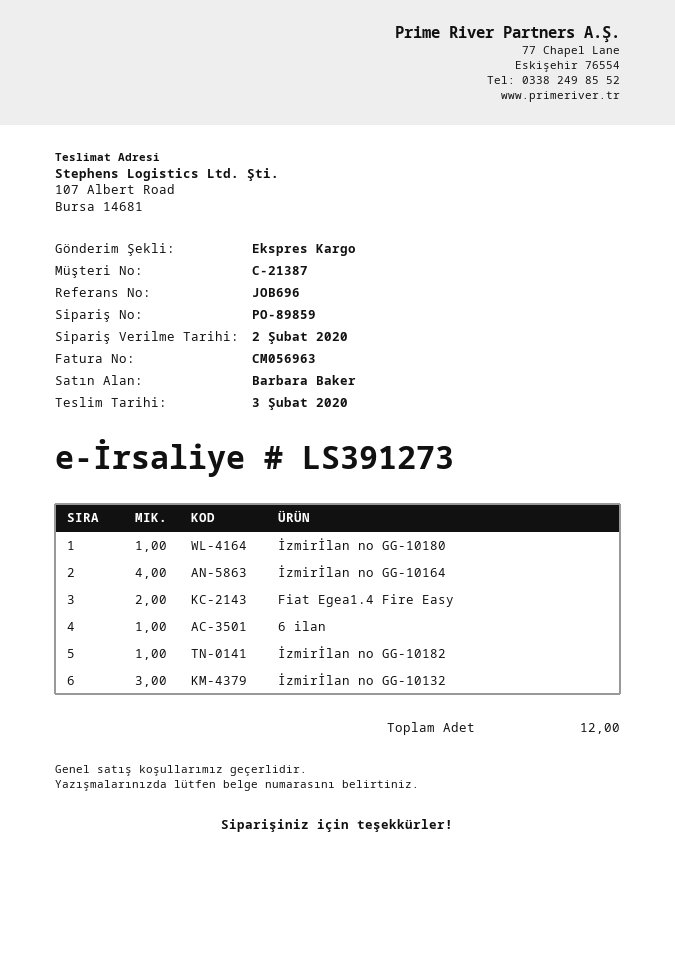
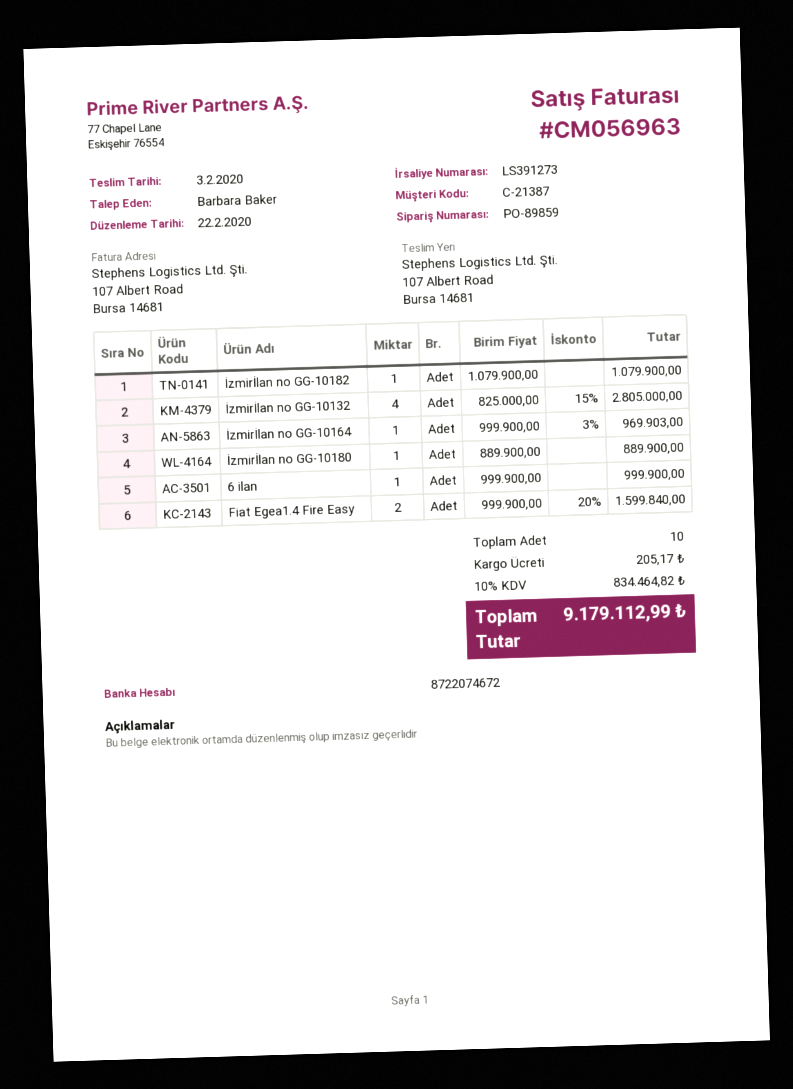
İzmirİlan no GG-10164: 4 -> 1
İzmirİlan no GG-10132: 3 -> 4
total quantity: 12 -> 10

